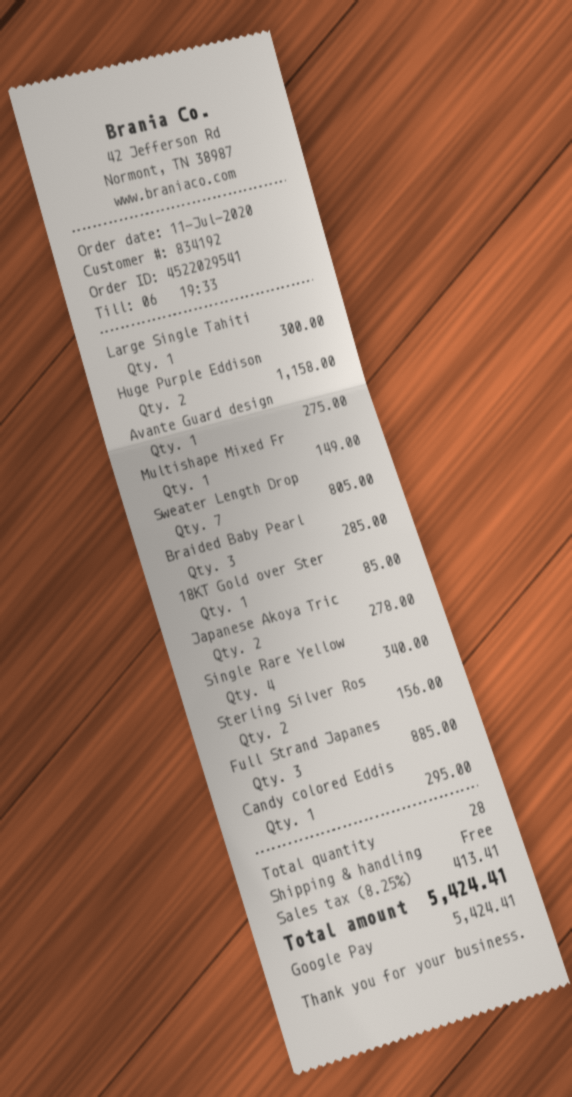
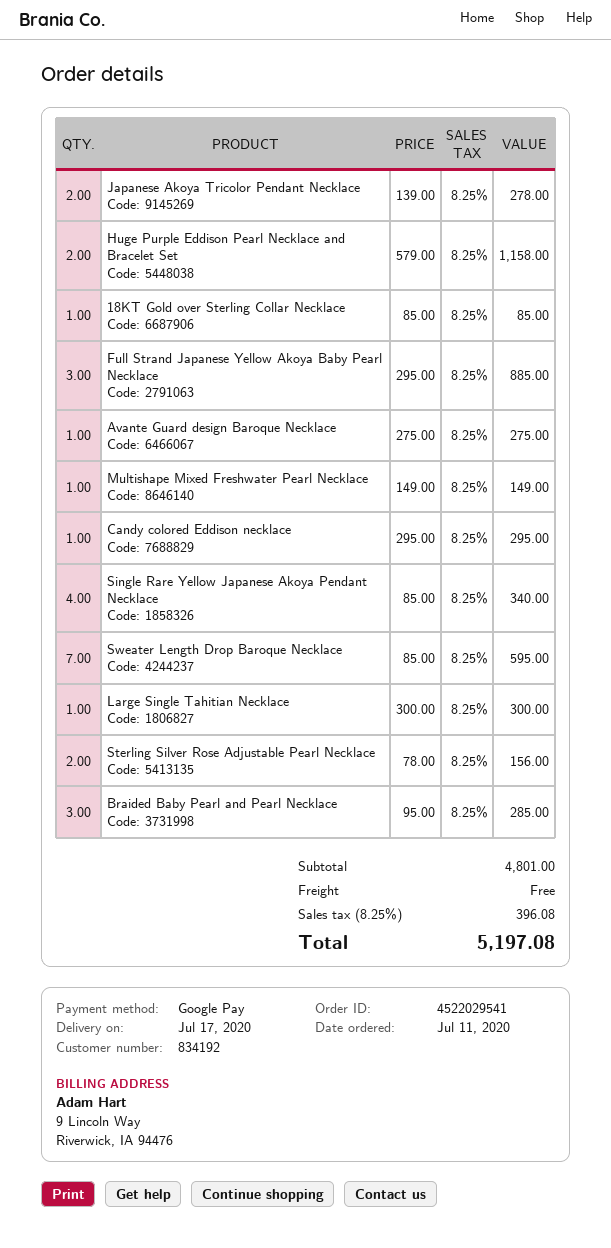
Sweater Length Drop: 7 for 805.00 -> 7 for 595.00
tax: 8.25% = 413.41 -> 8.25% = 396.08
total: 5424.41 -> 5197.08

